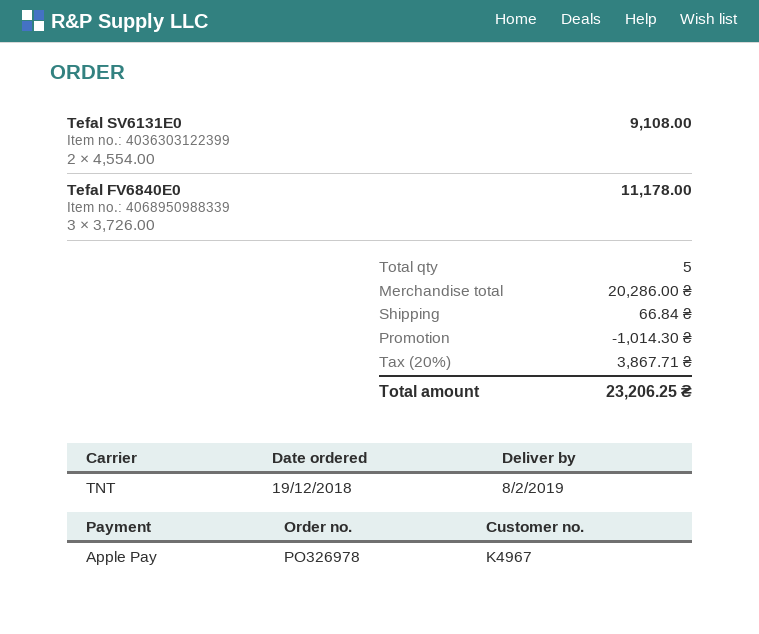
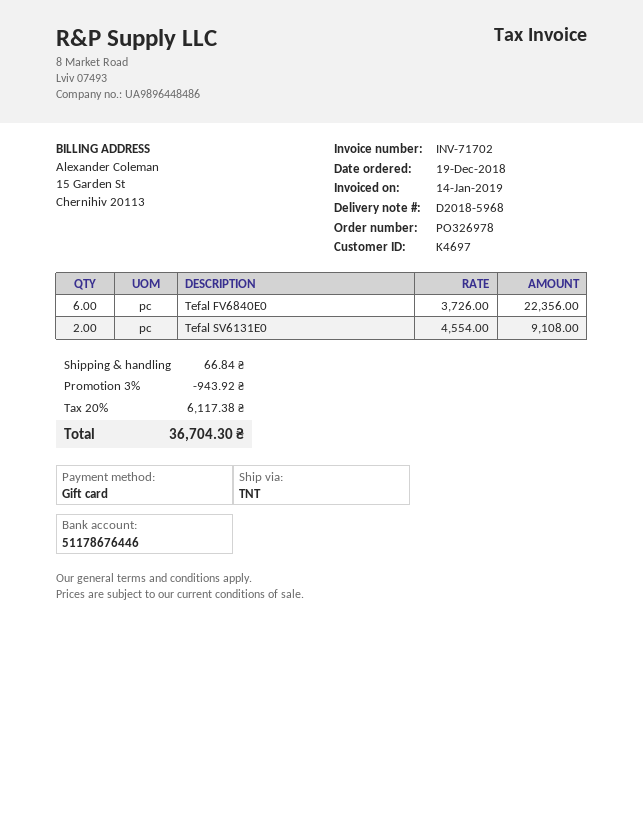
customer number: K4967 -> K4697
payment method: Apple Pay -> gift card
Tefal FV6840E0: 3 x 3726.00 = 11178.00 -> 6 x 3726.00 = 22356.00
discount: 1014.30 -> 943.92
tax: 20% = 3867.71 -> 20% = 6117.38
total: 23206.25 -> 36704.30

